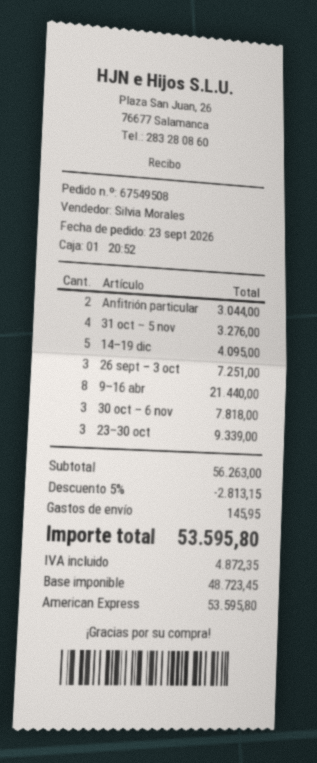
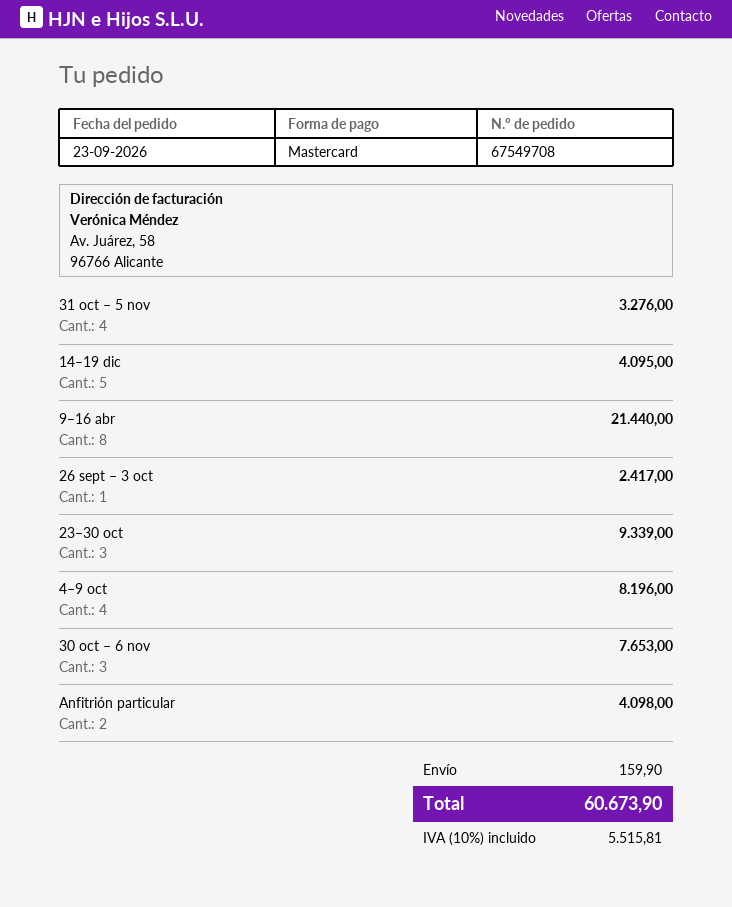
order number: 67549508 -> 67549708
payment method: American Express -> Mastercard
Anfitrión particular: 2 for 3044.00 -> 2 for 4098.00
26 sept – 3 oct: 3 for 7251.00 -> 1 for 2417.00
30 oct – 6 nov: 3 for 7818.00 -> 3 for 7653.00
4–9 oct: none -> 4 for 8196.00
discount: 5% = 2813.15 -> none
shipping: 145.95 -> 159.90
tax: 4872.35 -> 5515.81
total: 53595.80 -> 60673.90

